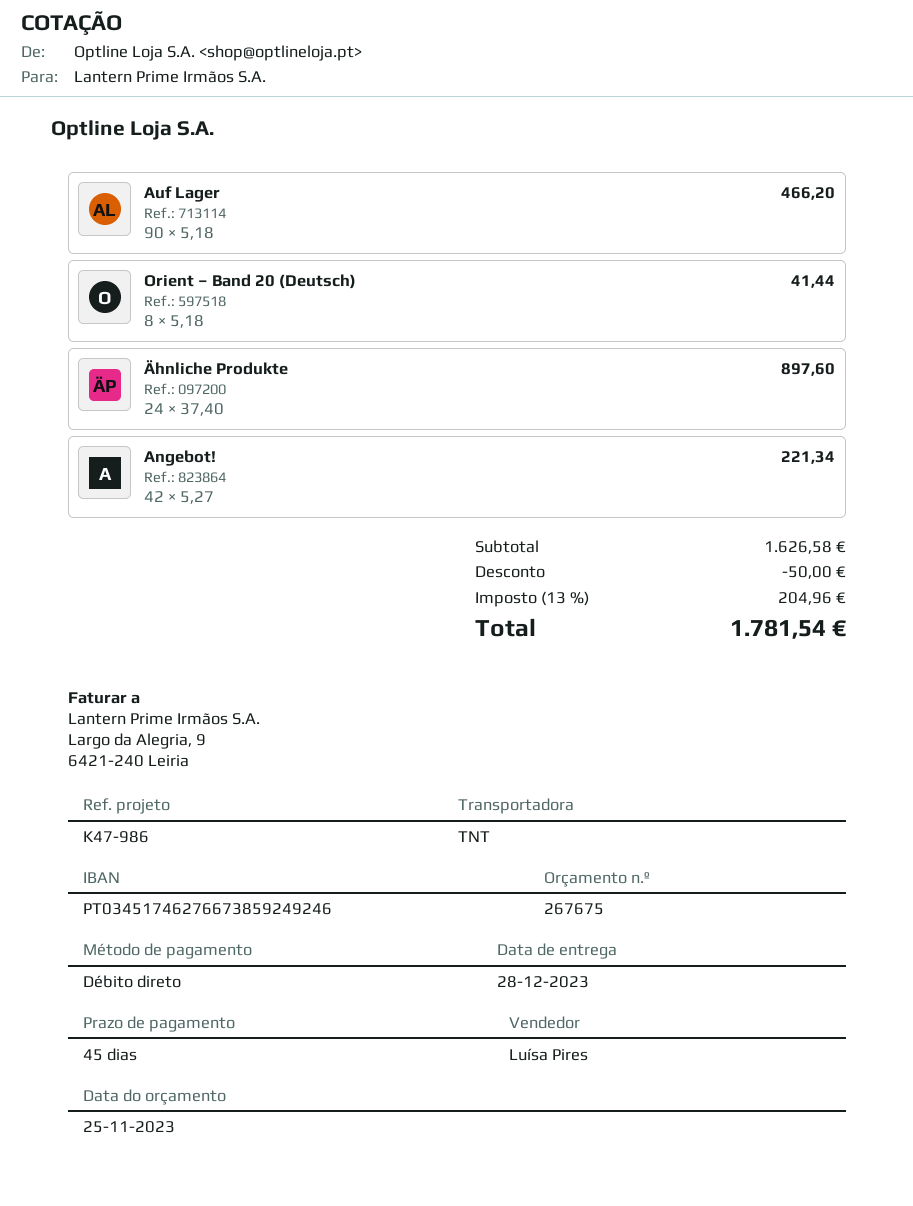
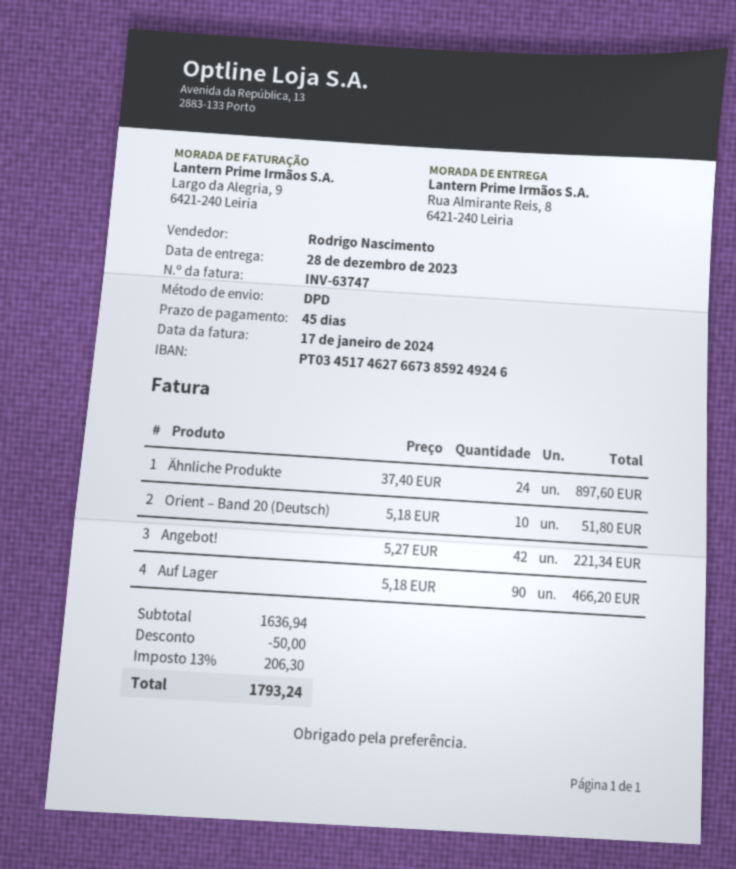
sales rep: Luísa Pires -> Rodrigo Nascimento
shipping method: TNT -> DPD
Orient – Band 20 (Deutsch): 8 x 5.18 = 41.44 -> 10 x 5.18 = 51.80
subtotal: 1626.58 -> 1636.94
tax: 13% = 204.96 -> 13% = 206.30
total: 1781.54 -> 1793.24

